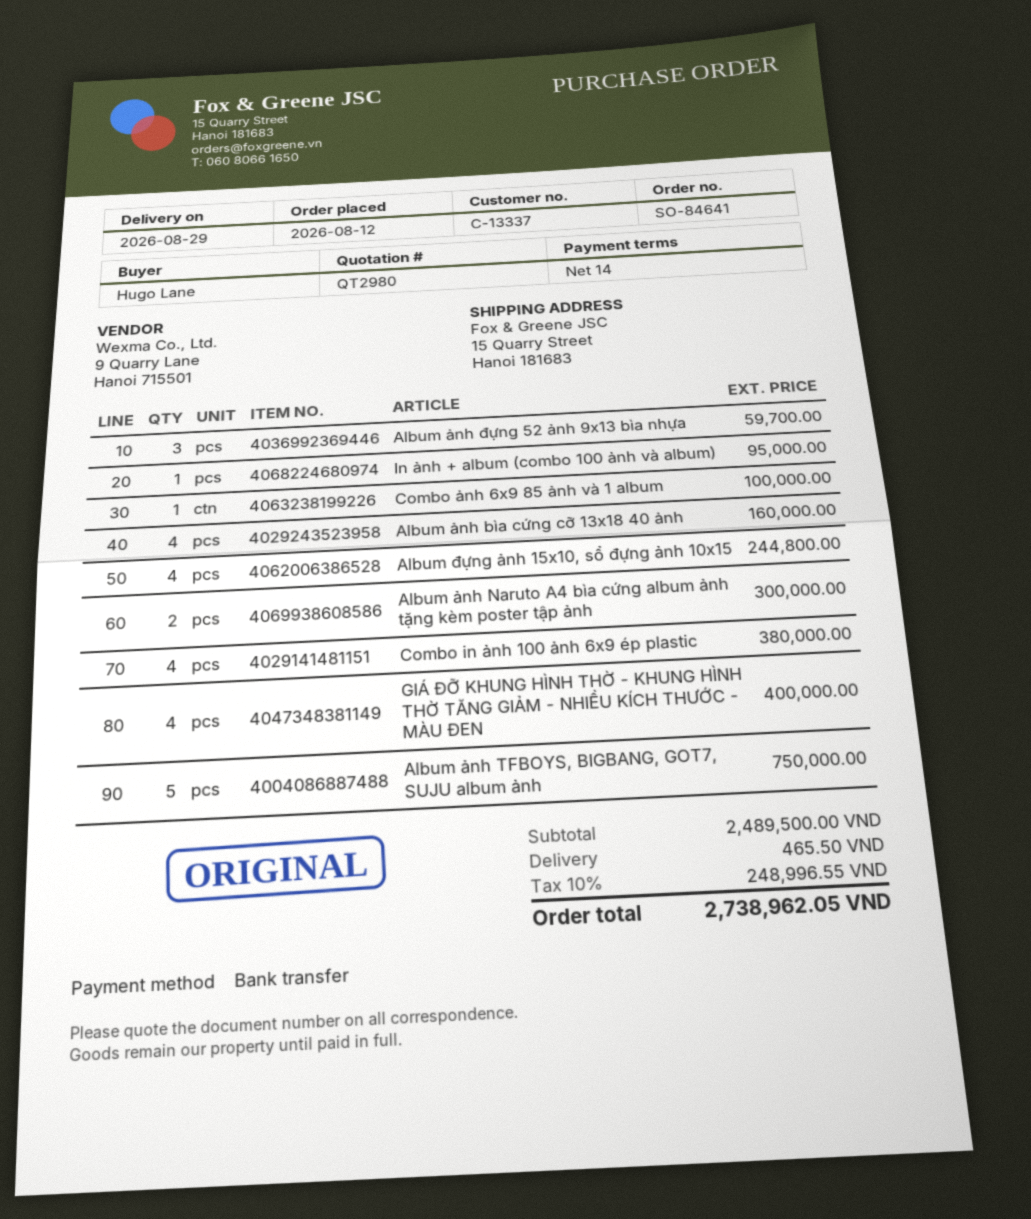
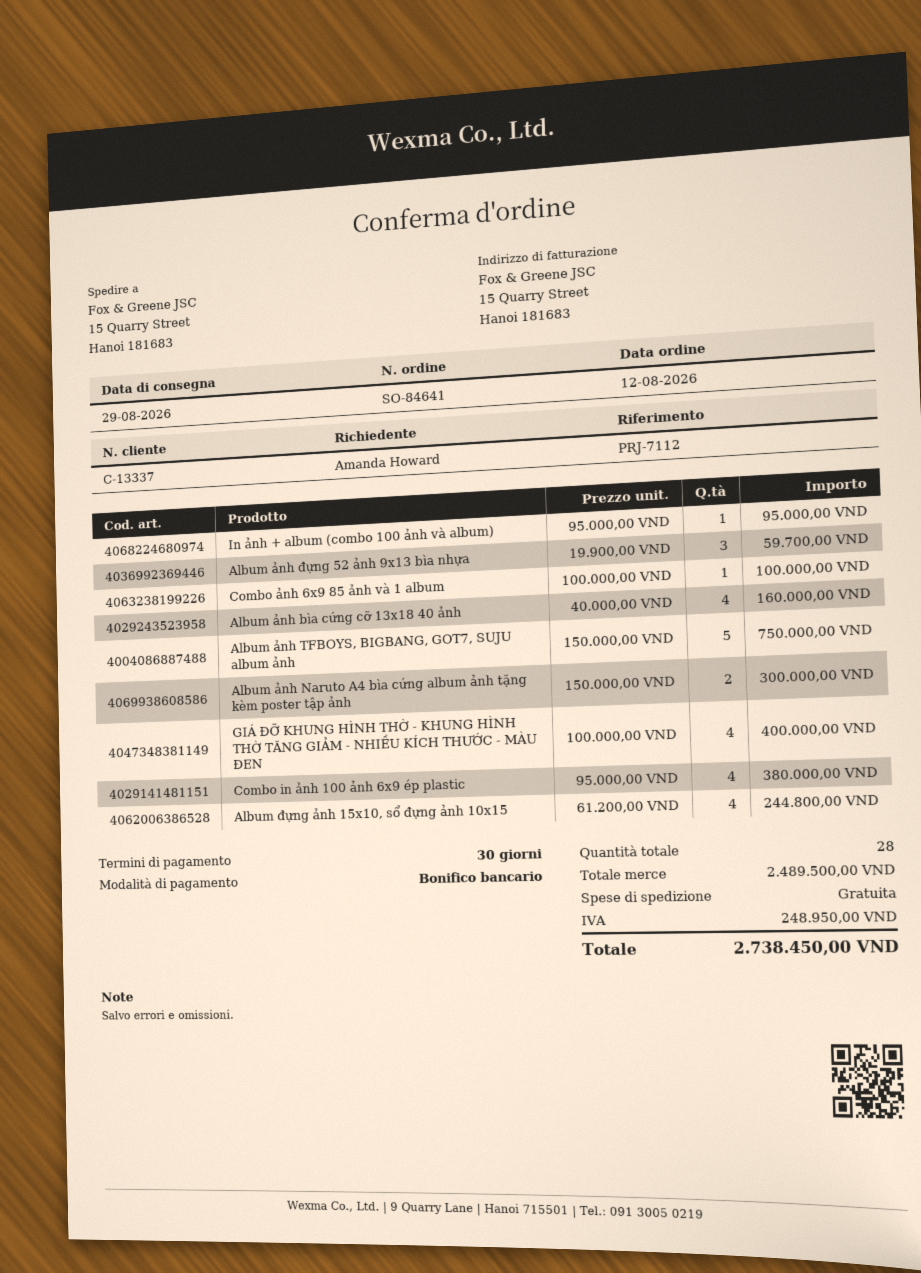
payment terms: 14 days -> 30 days
ordered by: Hugo Lane -> Amanda Howard
shipping: 465.50 -> 0.00
tax: 248996.55 -> 248950.00
total: 2738962.05 -> 2738450.00

